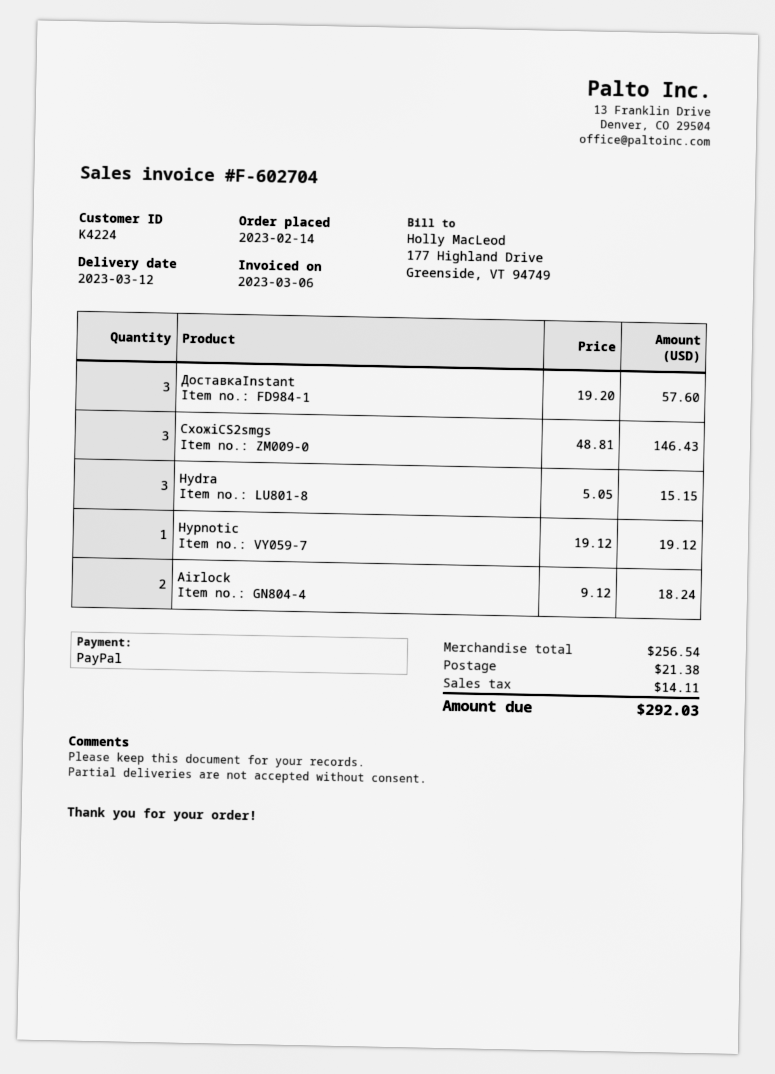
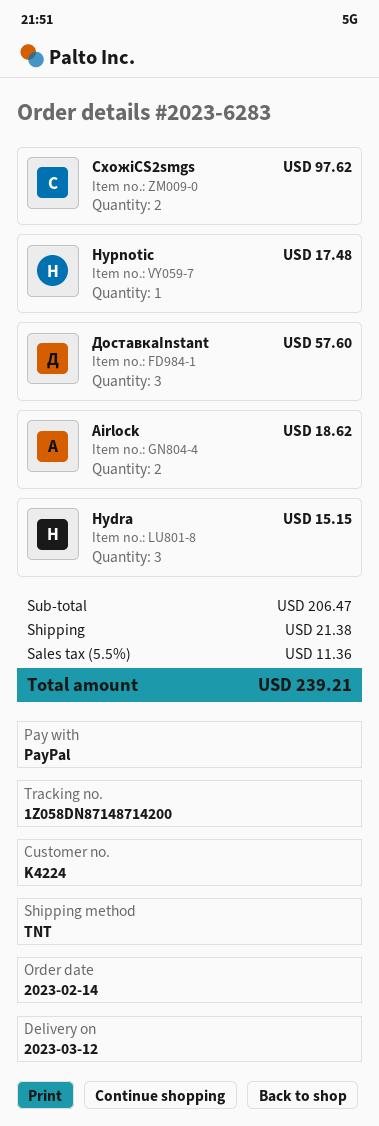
СхожіCS2smgs: 3 for 146.43 -> 2 for 97.62
Hypnotic: 1 for 19.12 -> 1 for 17.48
Airlock: 2 for 18.24 -> 2 for 18.62
subtotal: 256.54 -> 206.47
tax: 14.11 -> 11.36
total: 292.03 -> 239.21

